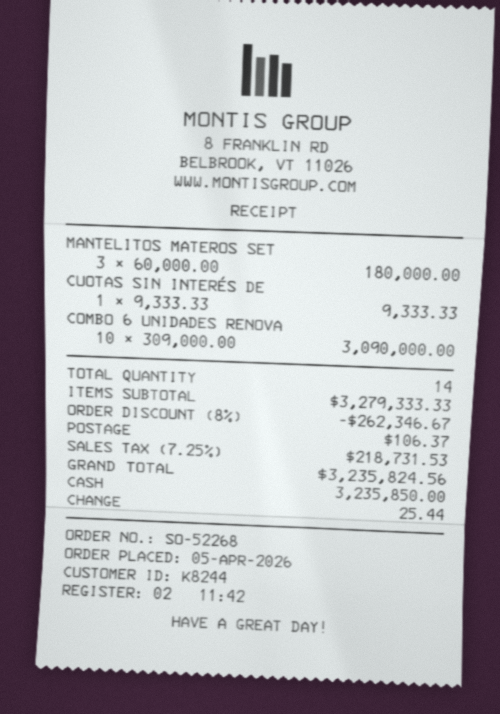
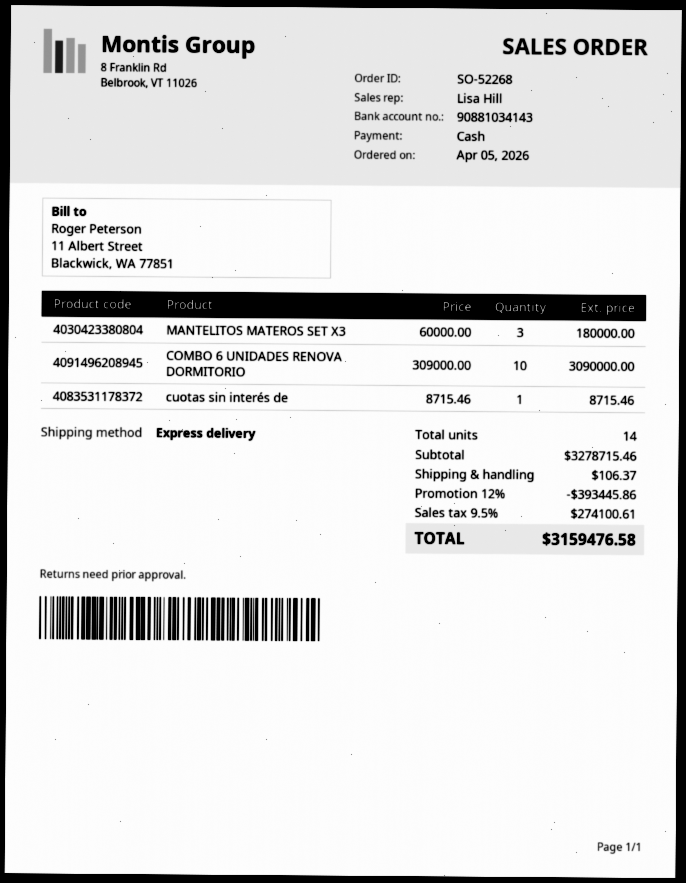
CUOTAS SIN INTERÉS DE: 1 x 9333.33 = 9333.33 -> 1 x 8715.46 = 8715.46
subtotal: 3279333.33 -> 3278715.46
discount: 8% = 262346.67 -> 12% = 393445.86
tax: 7.25% = 218731.53 -> 9.5% = 274100.61
total: 3235824.56 -> 3159476.58

